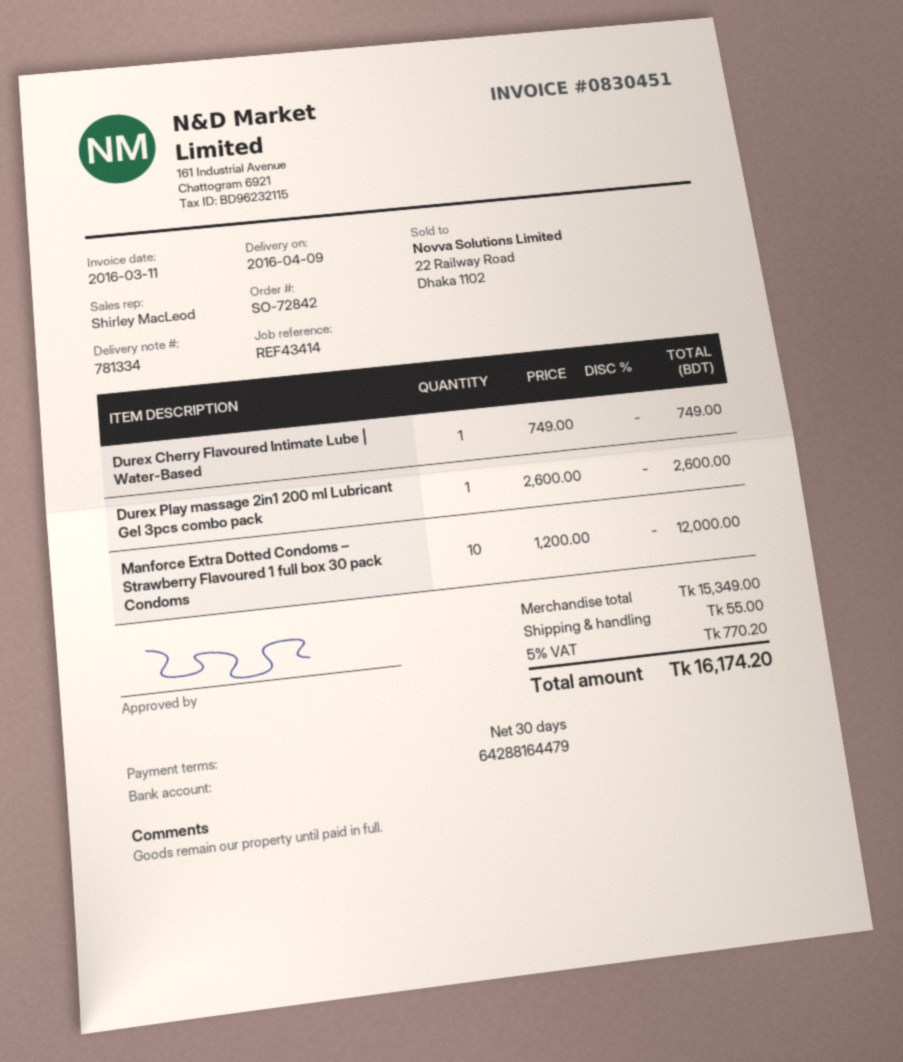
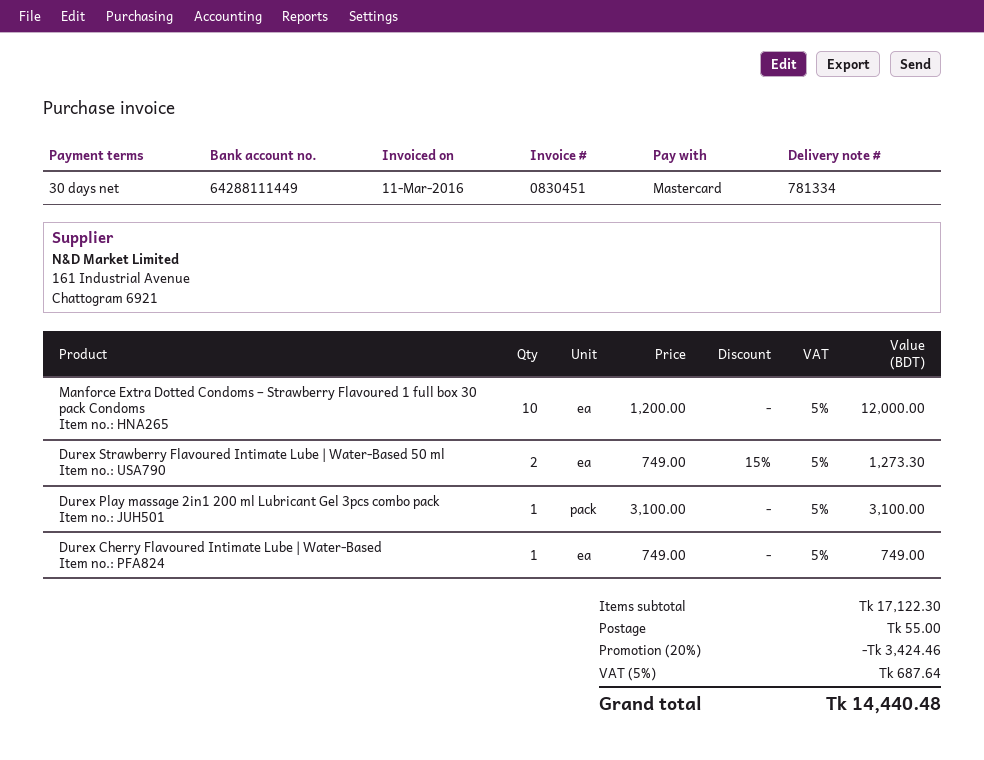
bank account: 64288164479 -> 64288111449
Durex Play massage 2in1 200 ml Lubricant Gel 3pcs combo pack: 1 x 2600.00 = 2600.00 -> 1 x 3100.00 = 3100.00
Durex Strawberry Flavoured Intimate Lube | Water-Based 50 ml: none -> 2 x 749.00 - 15% = 1273.30
subtotal: 15349.00 -> 17122.30
discount: none -> 20% = 3424.46
tax: 5% = 770.20 -> 5% = 687.64
total: 16174.20 -> 14440.48

